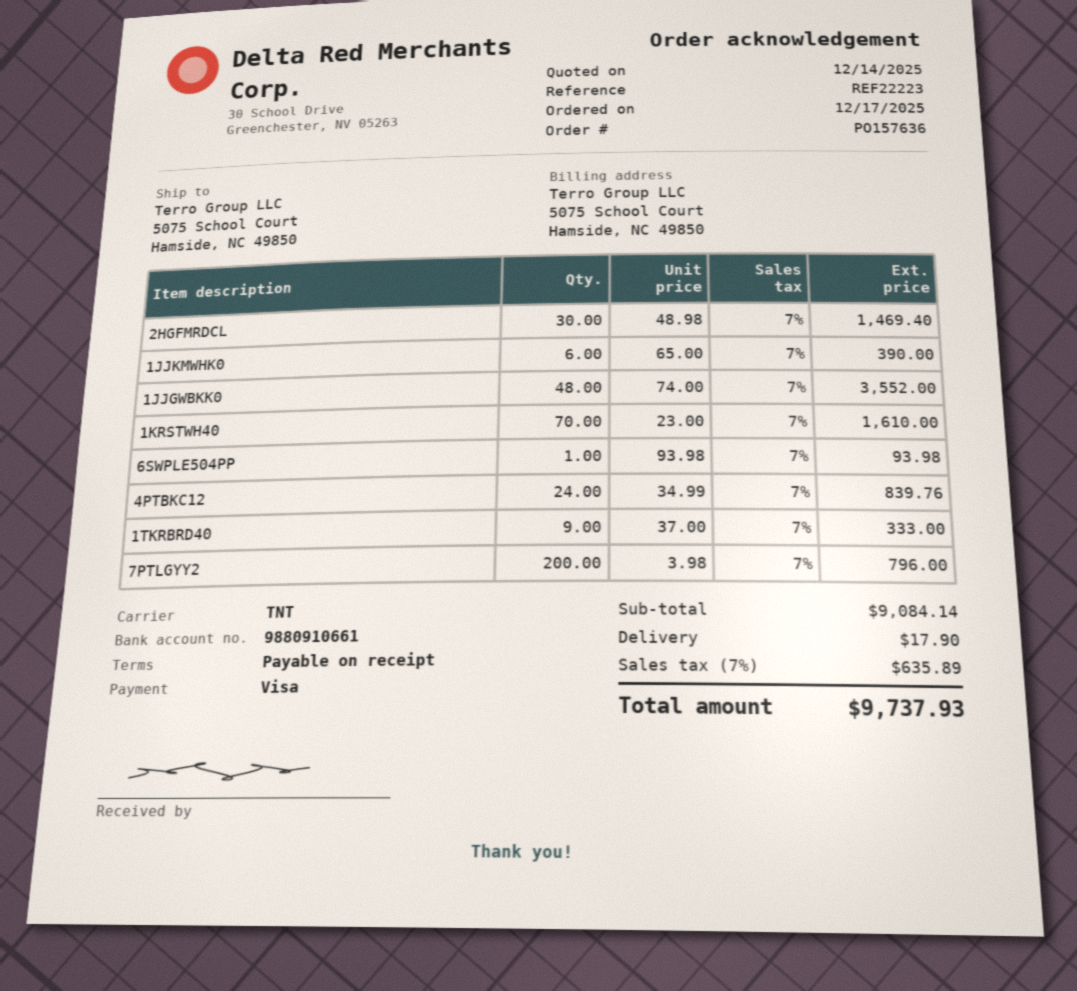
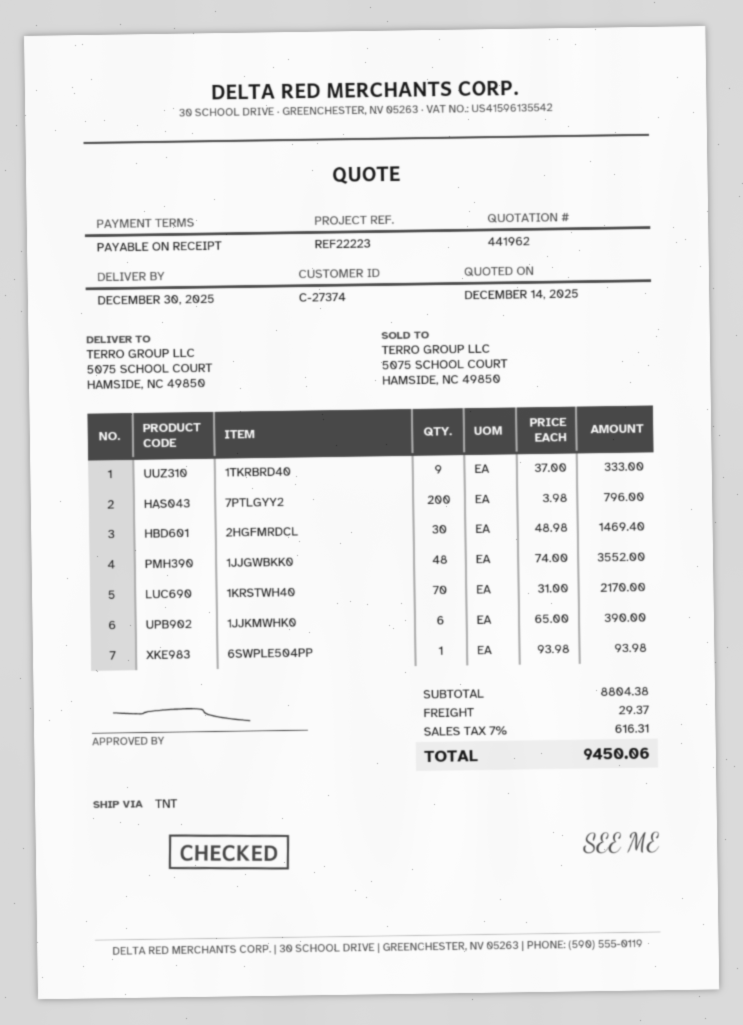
1KRSTWH40: 70 x 23.00 = 1610.00 -> 70 x 31.00 = 2170.00
4PTBKC12: 24 x 34.99 = 839.76 -> none
subtotal: 9084.14 -> 8804.38
shipping: 17.90 -> 29.37
tax: 7% = 635.89 -> 7% = 616.31
total: 9737.93 -> 9450.06

